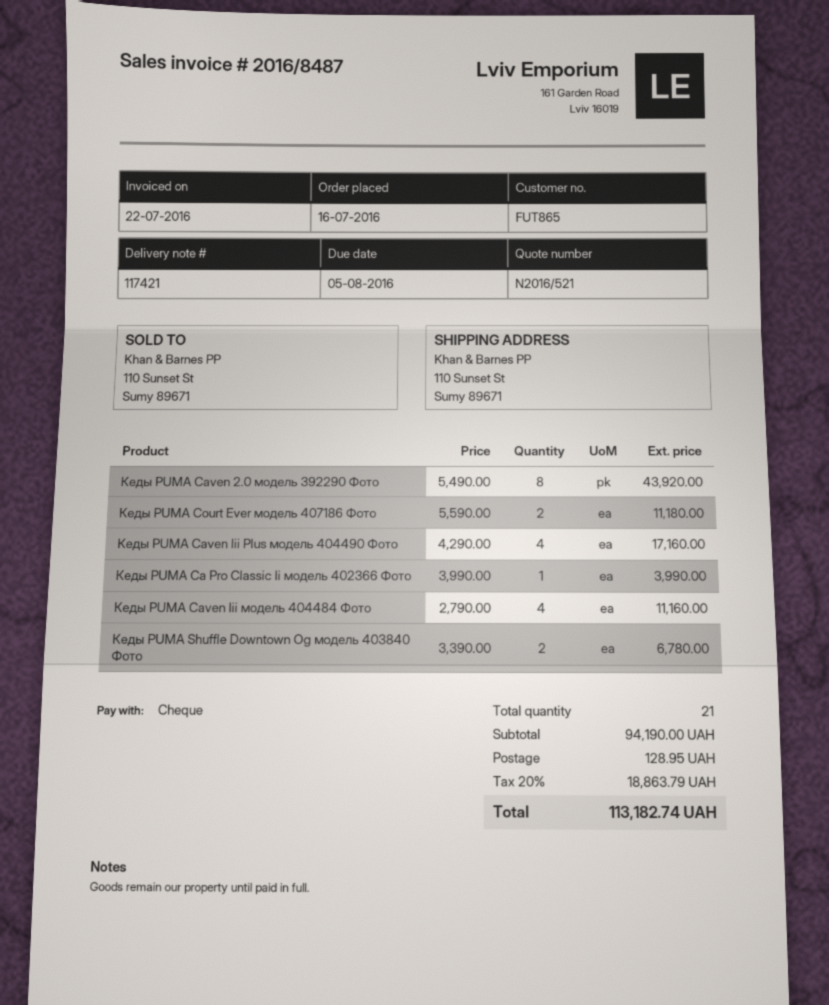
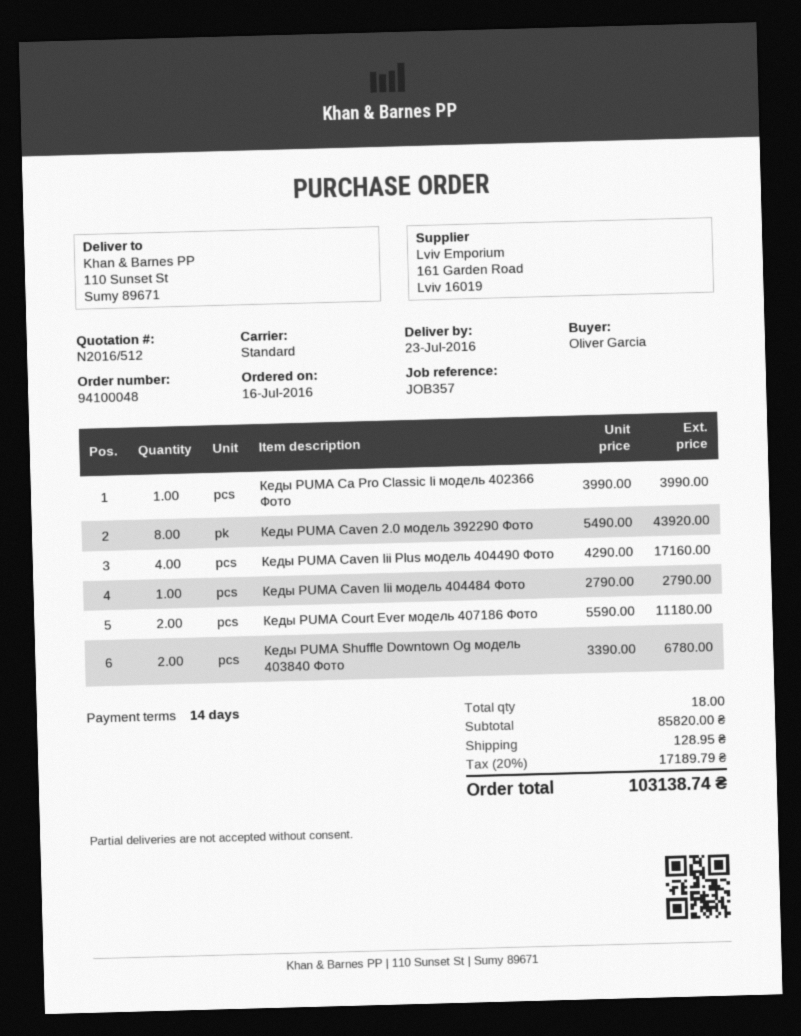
quote number: N2016/521 -> N2016/512
Кеды PUMA Caven Iii модель 404484 Фото: 4 x 2790.00 = 11160.00 -> 1 x 2790.00 = 2790.00
total quantity: 21 -> 18
subtotal: 94190.00 -> 85820.00
tax: 20% = 18863.79 -> 20% = 17189.79
total: 113182.74 -> 103138.74

